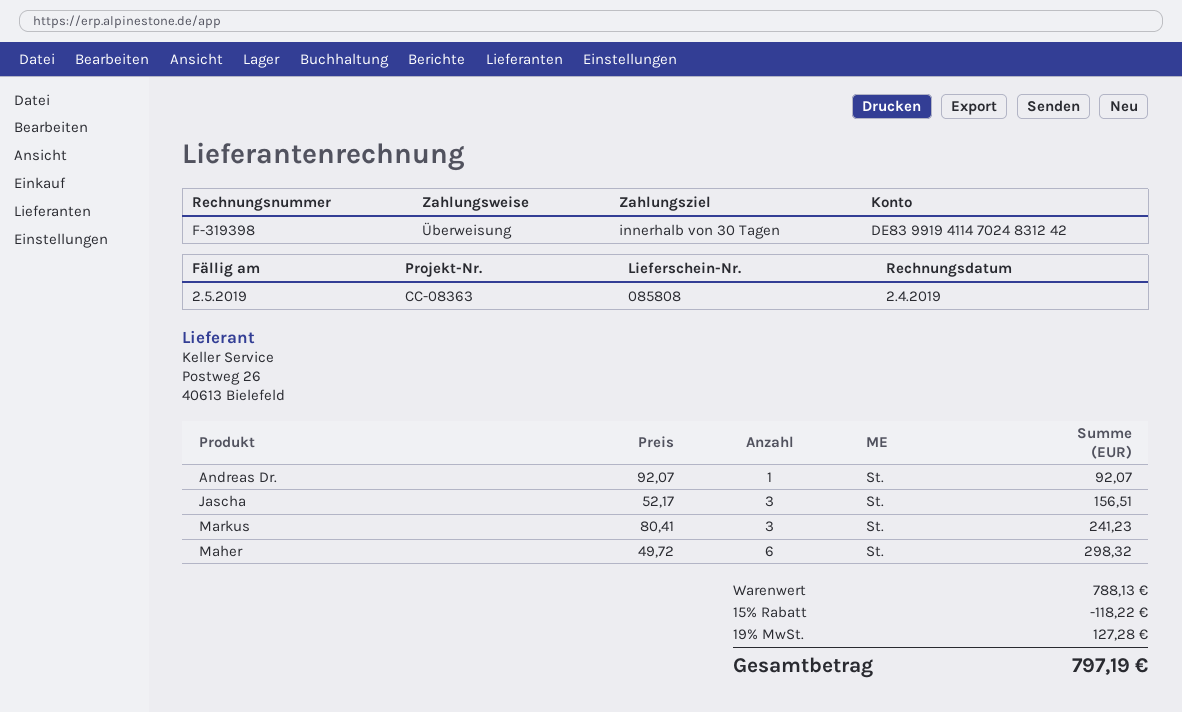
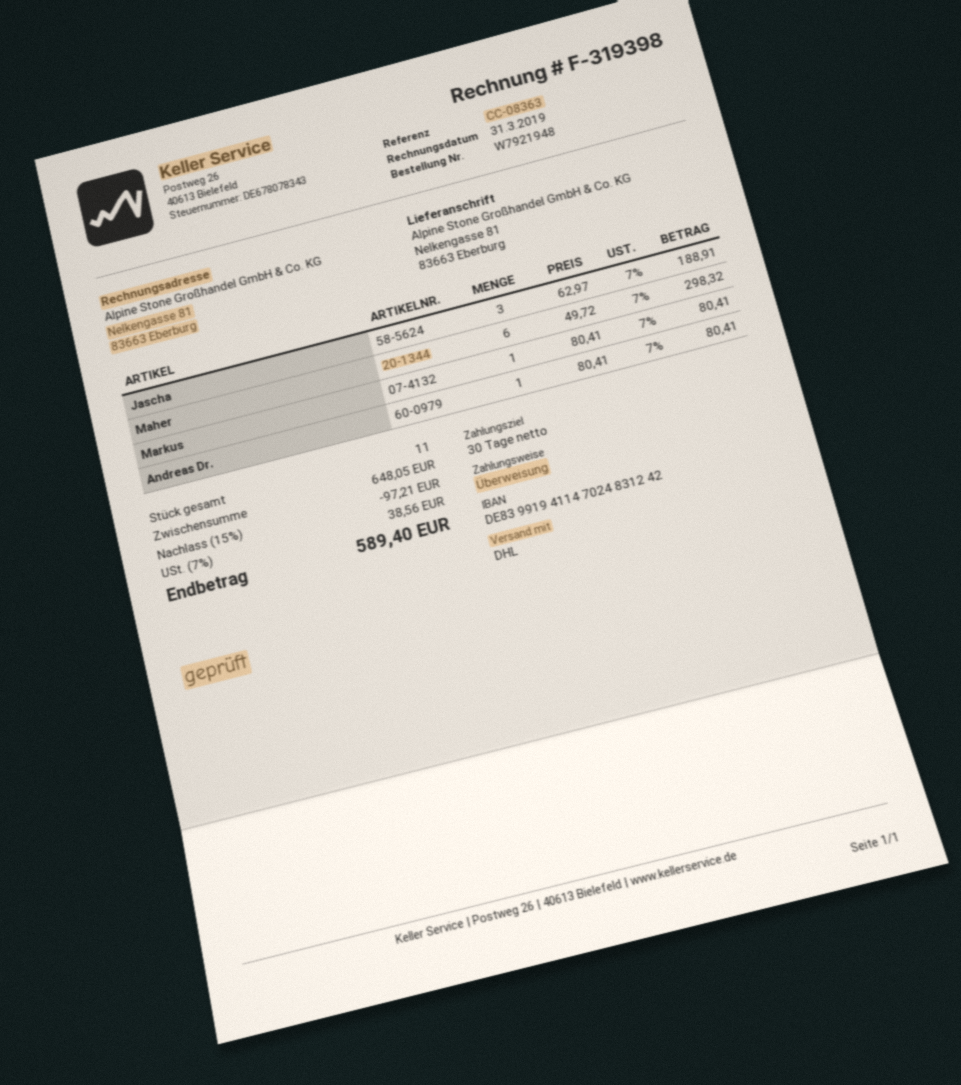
invoice date: 2019-04-02 -> 2019-03-31
Andreas Dr.: 1 x 92.07 = 92.07 -> 1 x 80.41 = 80.41
Jascha: 3 x 52.17 = 156.51 -> 3 x 62.97 = 188.91
Markus: 3 x 80.41 = 241.23 -> 1 x 80.41 = 80.41
subtotal: 788.13 -> 648.05
discount: 15% = 118.22 -> 15% = 97.21
tax: 19% = 127.28 -> 7% = 38.56
total: 797.19 -> 589.40

